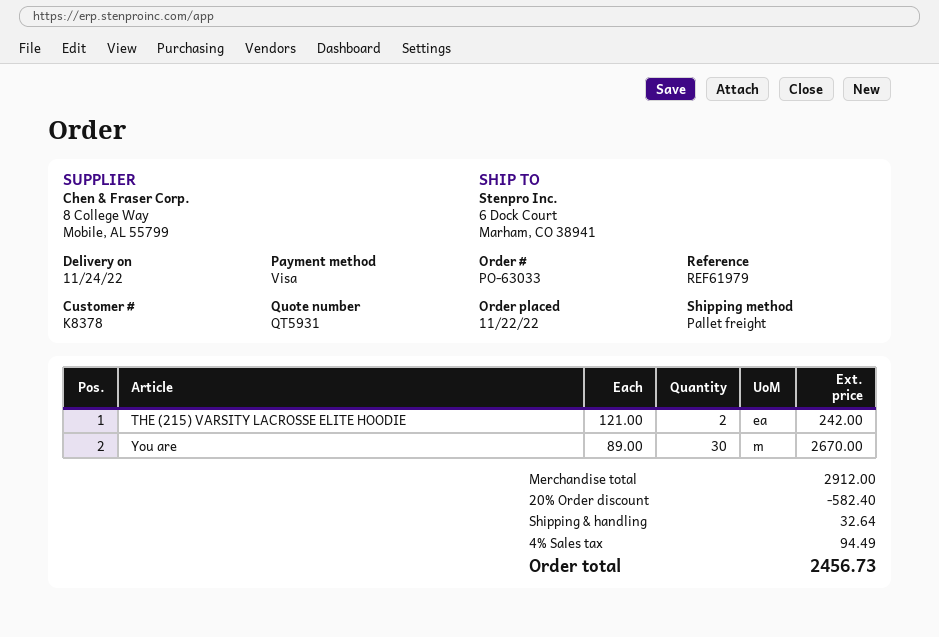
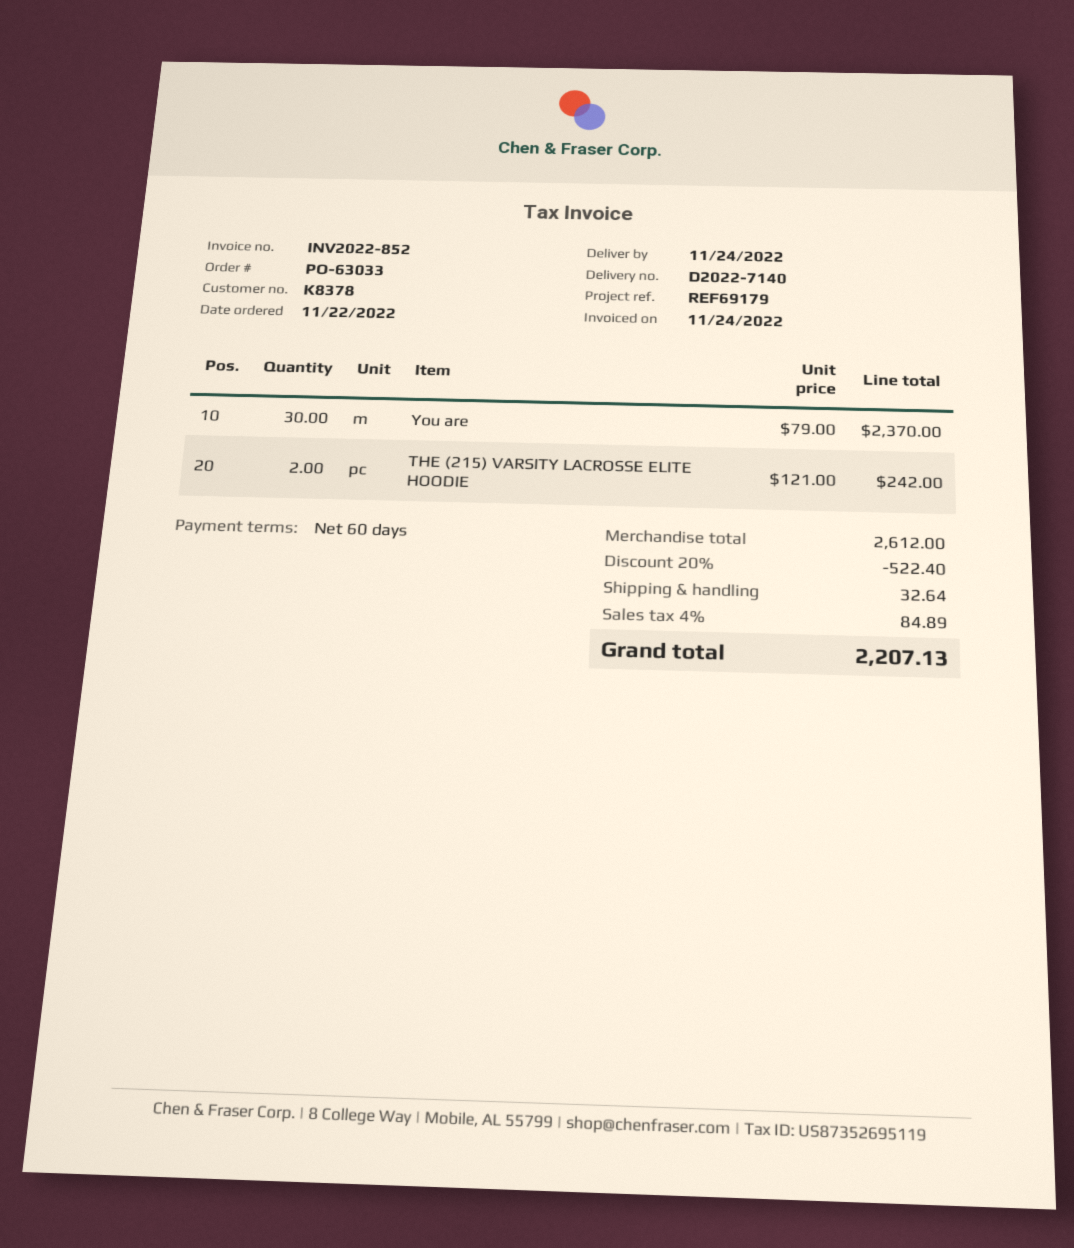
reference: REF61979 -> REF69179
You are: 30 x 89.00 = 2670.00 -> 30 x 79.00 = 2370.00
subtotal: 2912.00 -> 2612.00
discount: 20% = 582.40 -> 20% = 522.40
tax: 4% = 94.49 -> 4% = 84.89
total: 2456.73 -> 2207.13

